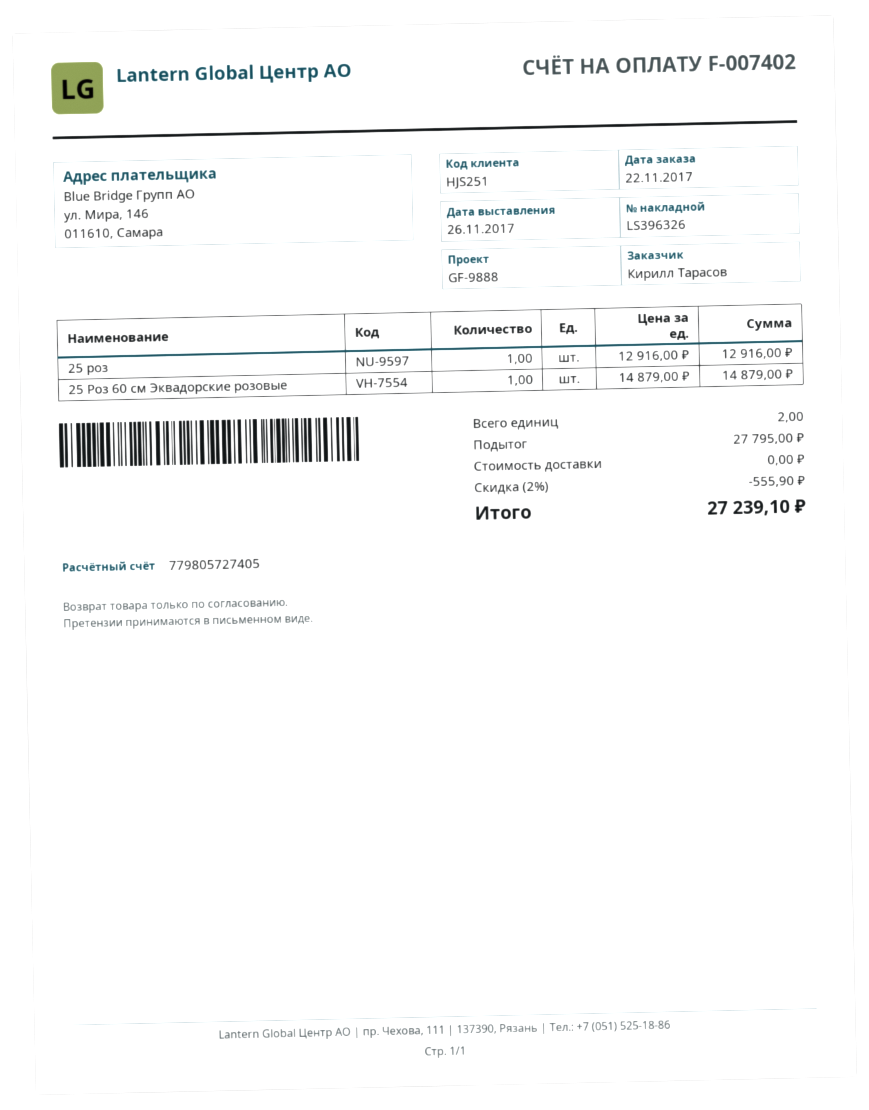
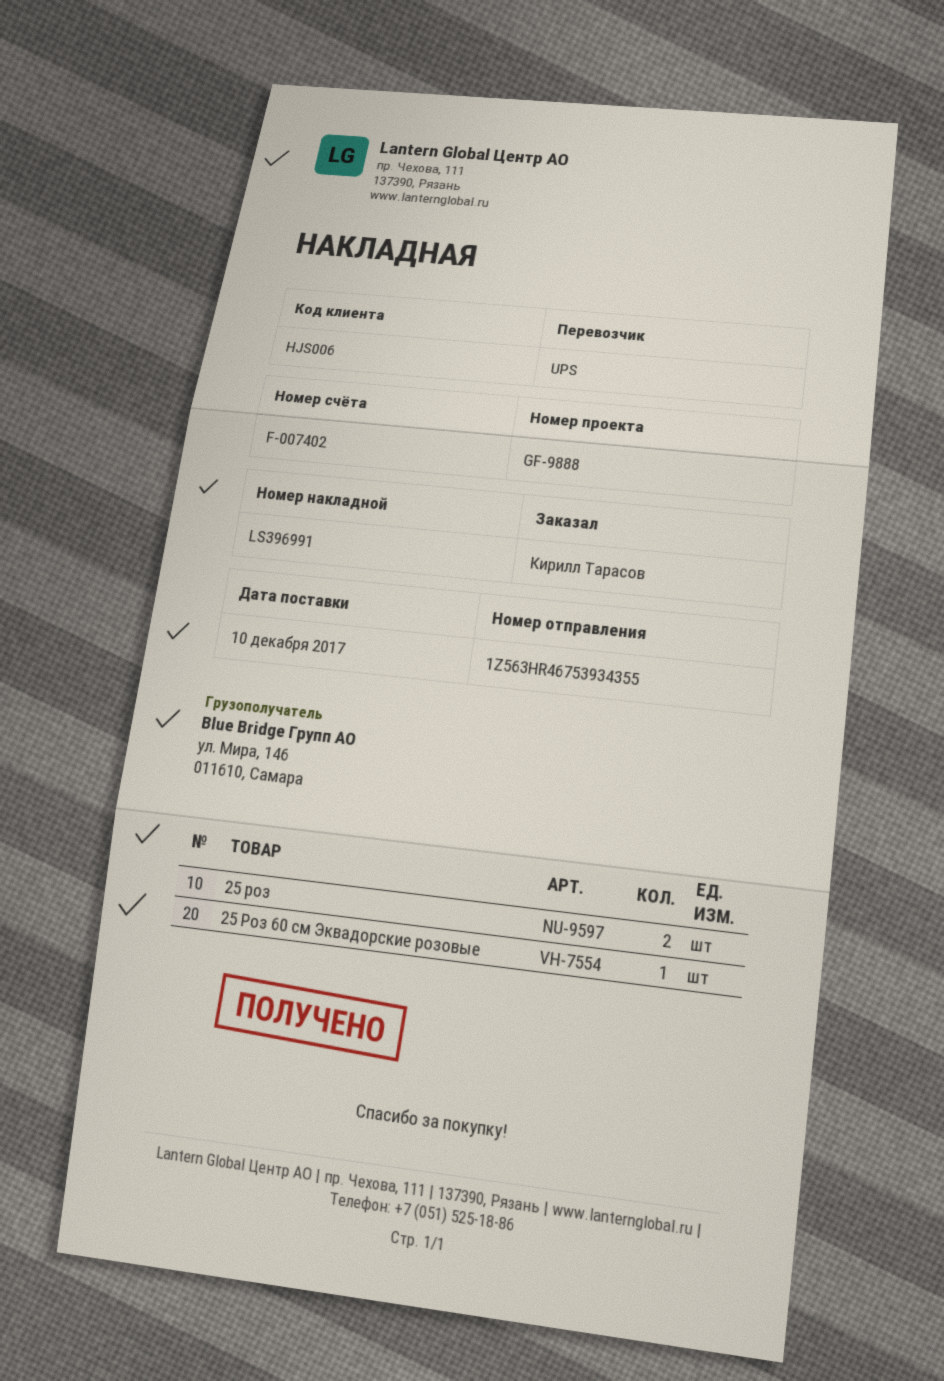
delivery note number: LS396326 -> LS396991
customer number: HJS251 -> HJS006
25 роз: 1 -> 2

